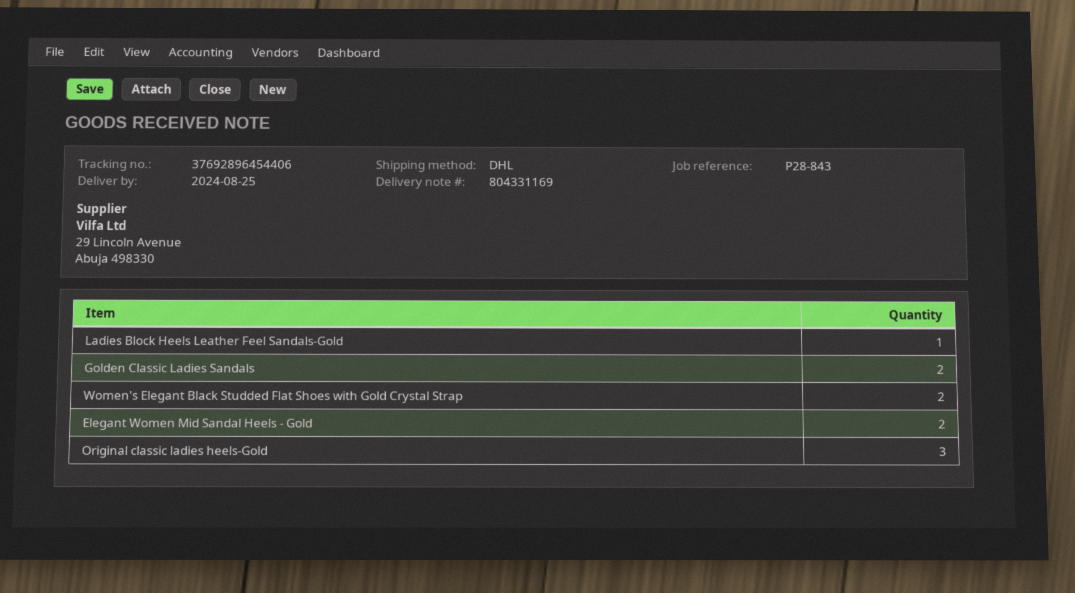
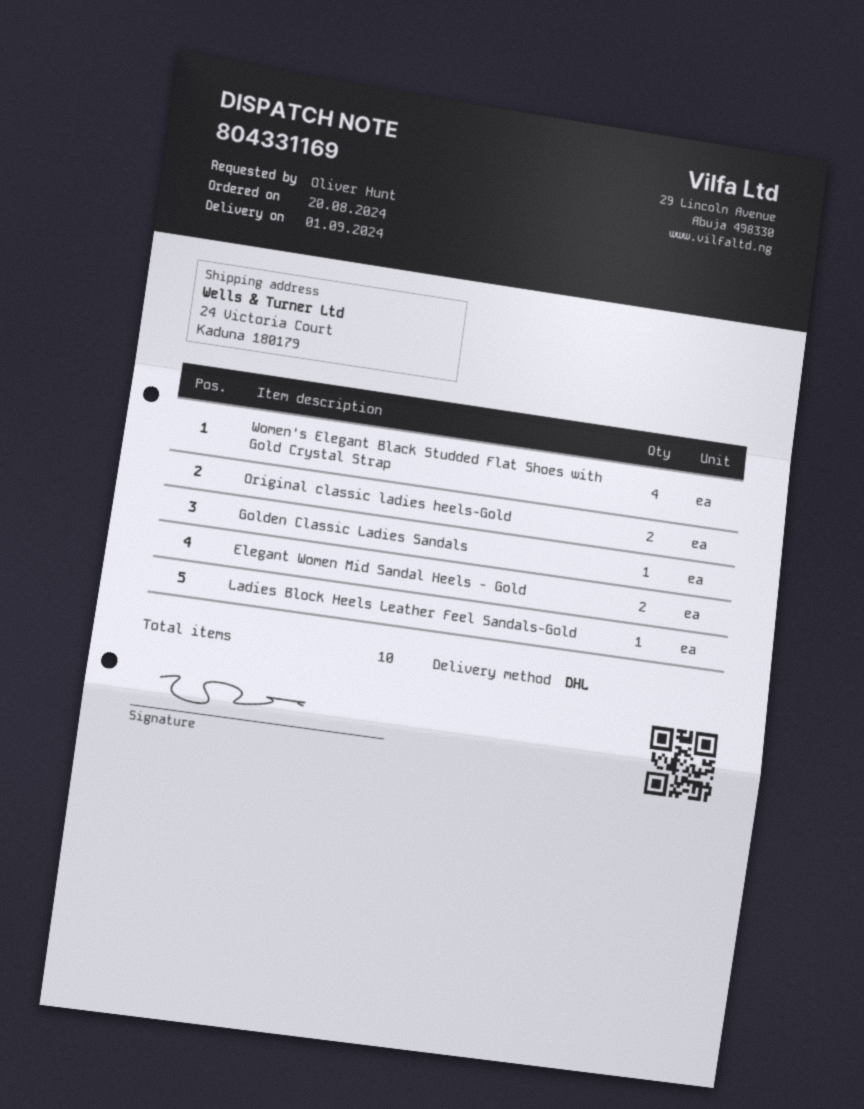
delivery date: 2024-08-25 -> 2024-09-01
Golden Classic Ladies Sandals: 2 -> 1
Women's Elegant Black Studded Flat Shoes with Gold Crystal Strap: 2 -> 4
Original classic ladies heels-Gold: 3 -> 2

